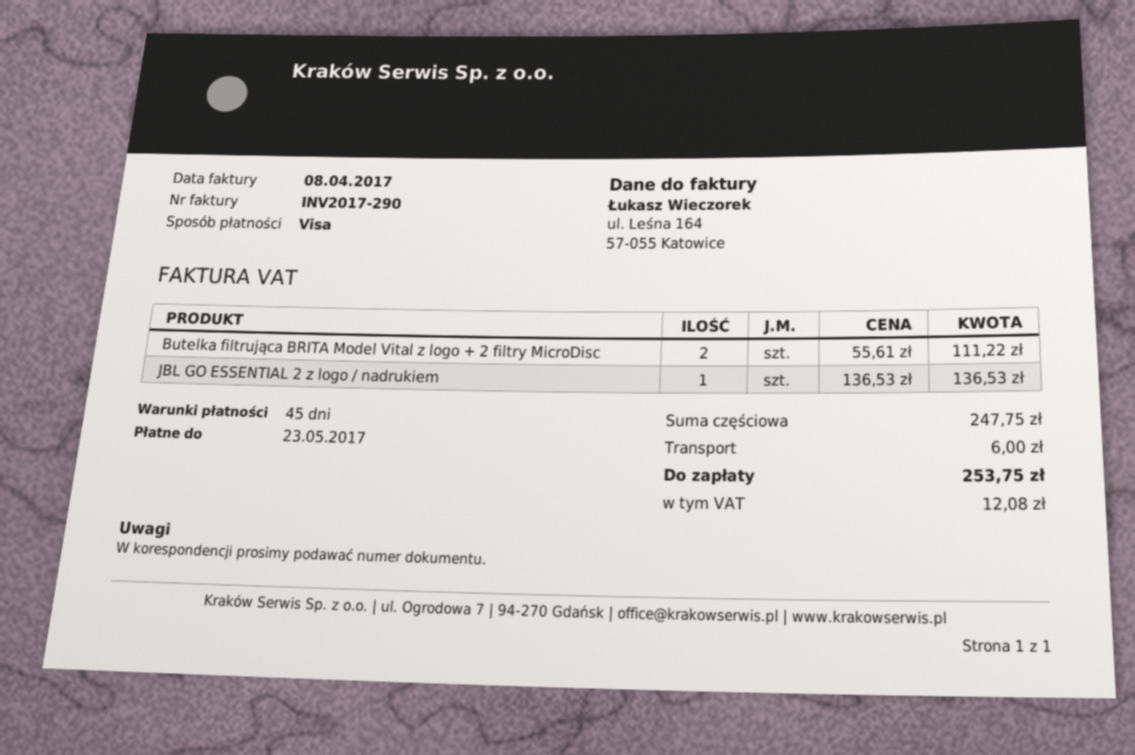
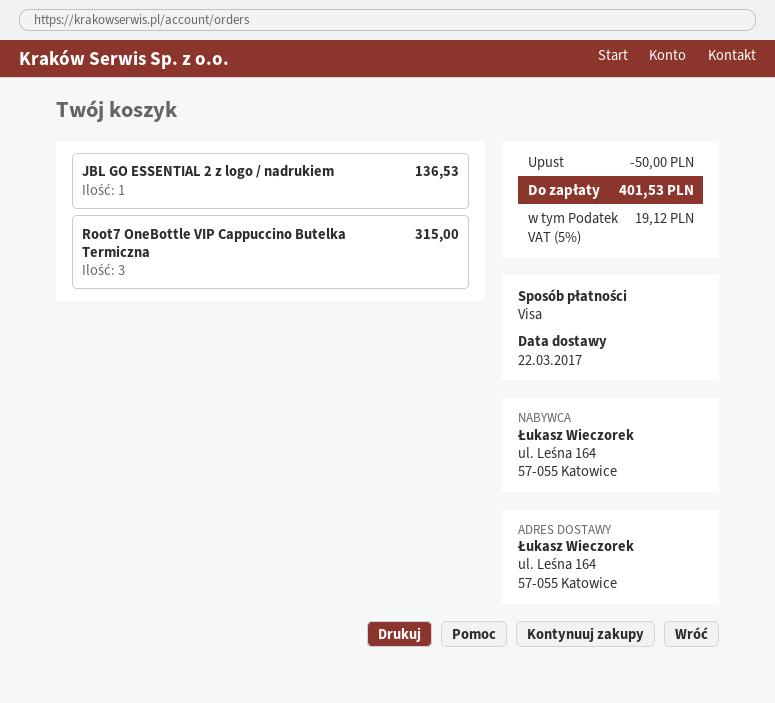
Butelka filtrująca BRITA Model Vital z logo + 2 filtry MicroDisc: 2 for 111.22 -> none
Root7 OneBottle VIP Cappuccino Butelka Termiczna: none -> 3 for 315.00
discount: none -> 50.00
shipping: 6.00 -> none
tax: 12.08 -> 19.12
total: 253.75 -> 401.53

